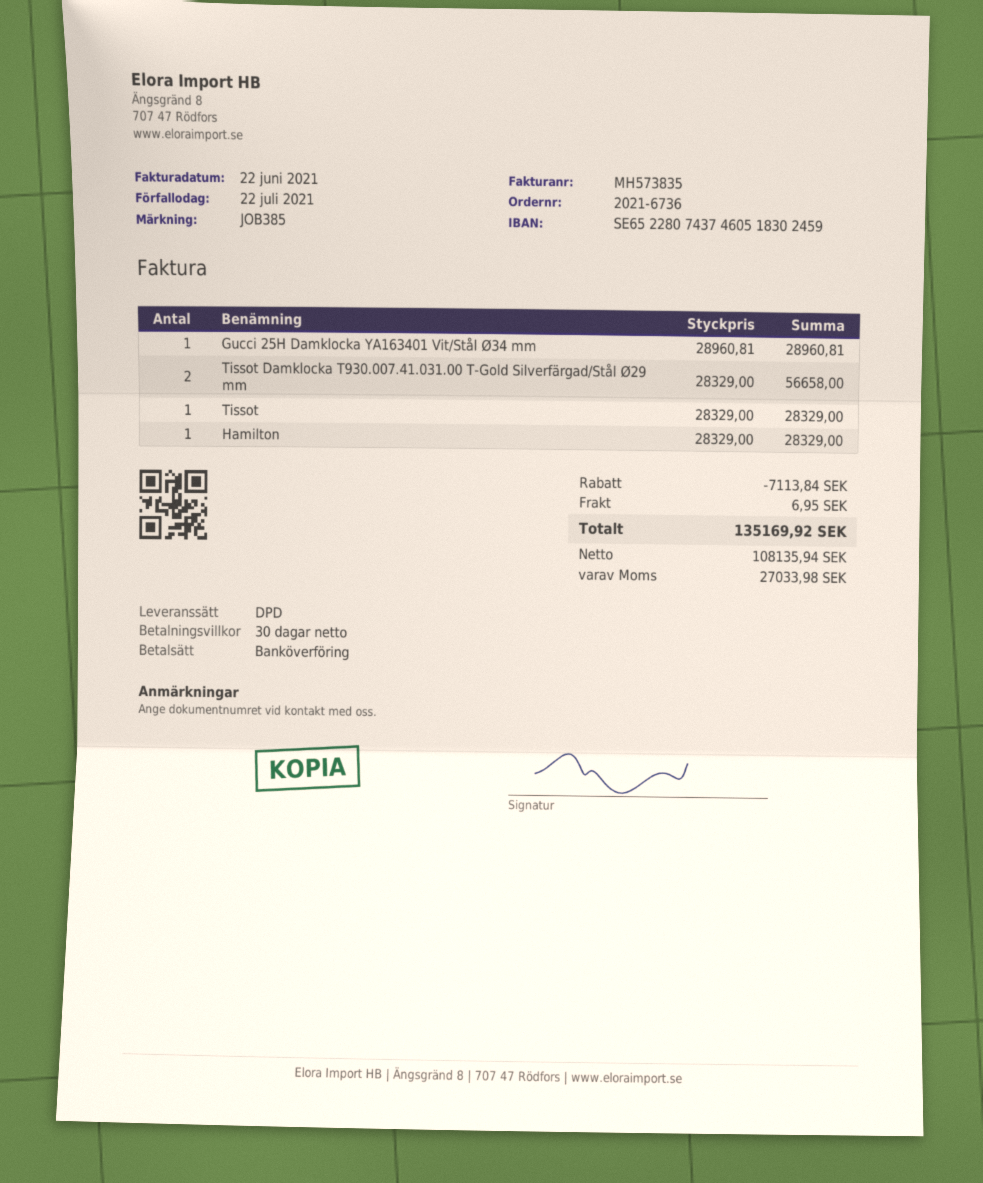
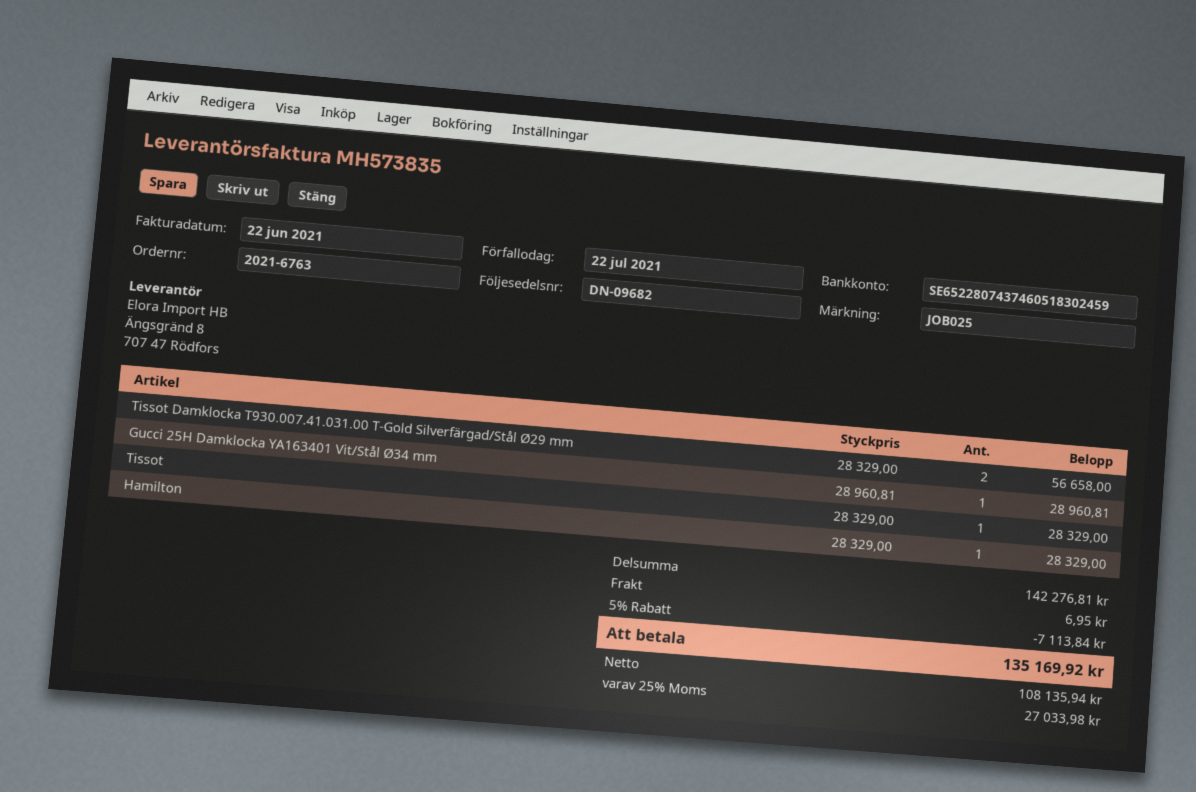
order number: 2021-6736 -> 2021-6763
reference: JOB385 -> JOB025

